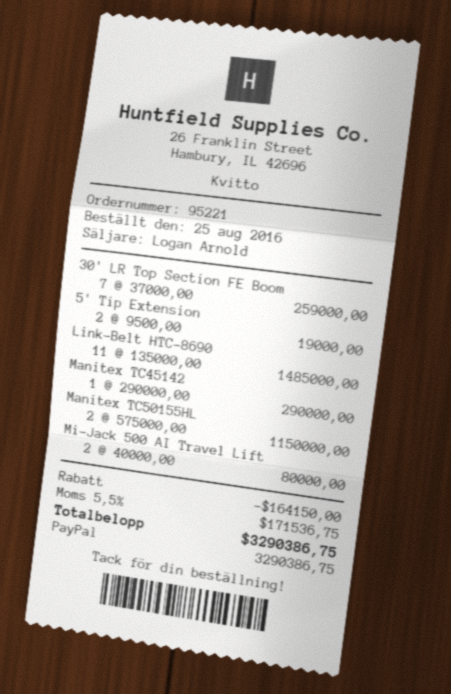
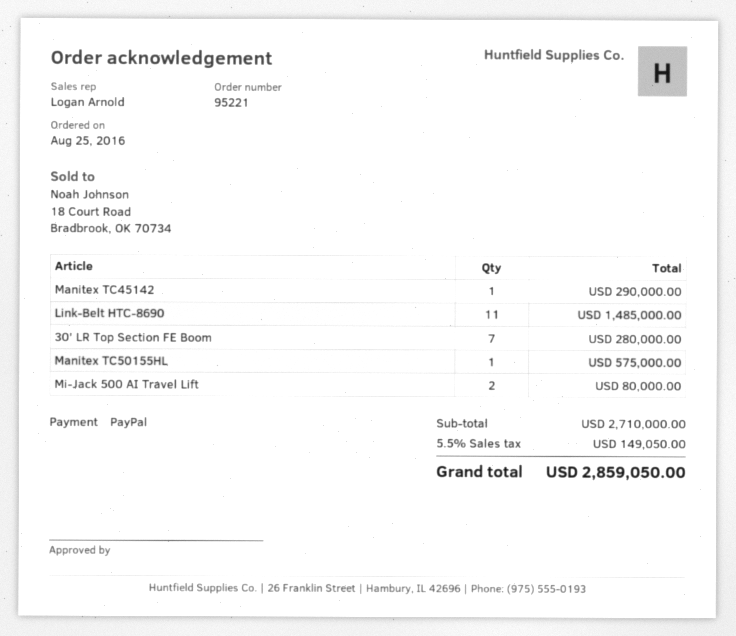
30' LR Top Section FE Boom: 7 for 259000.00 -> 7 for 280000.00
5' Tip Extension: 2 for 19000.00 -> none
Manitex TC50155HL: 2 for 1150000.00 -> 1 for 575000.00
discount: 164150.00 -> none
tax: 5.5% = 171536.75 -> 5.5% = 149050.00
total: 3290386.75 -> 2859050.00

